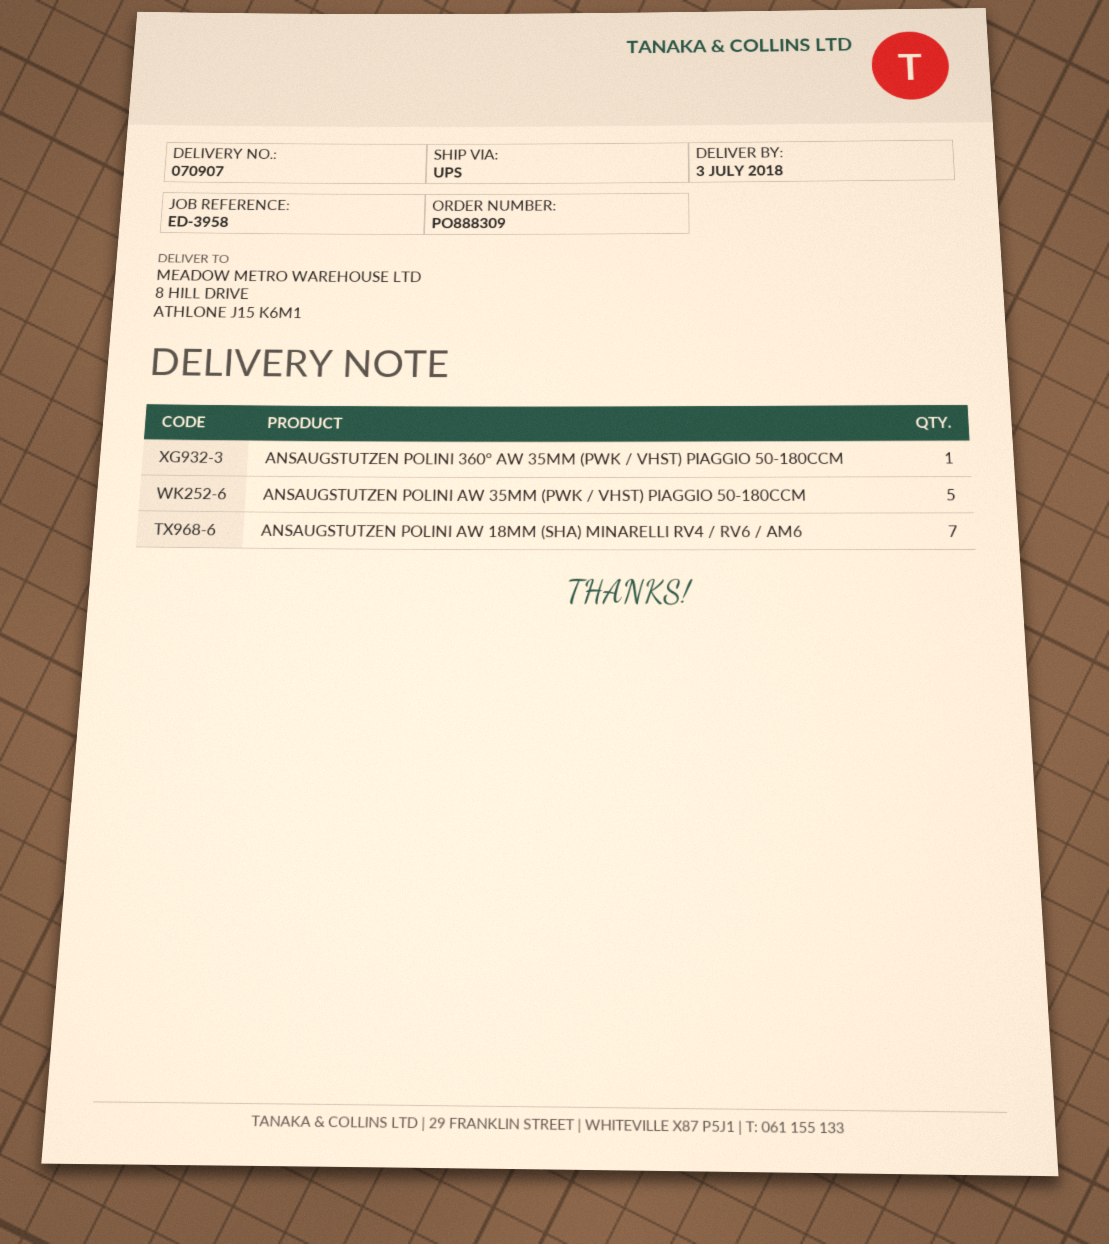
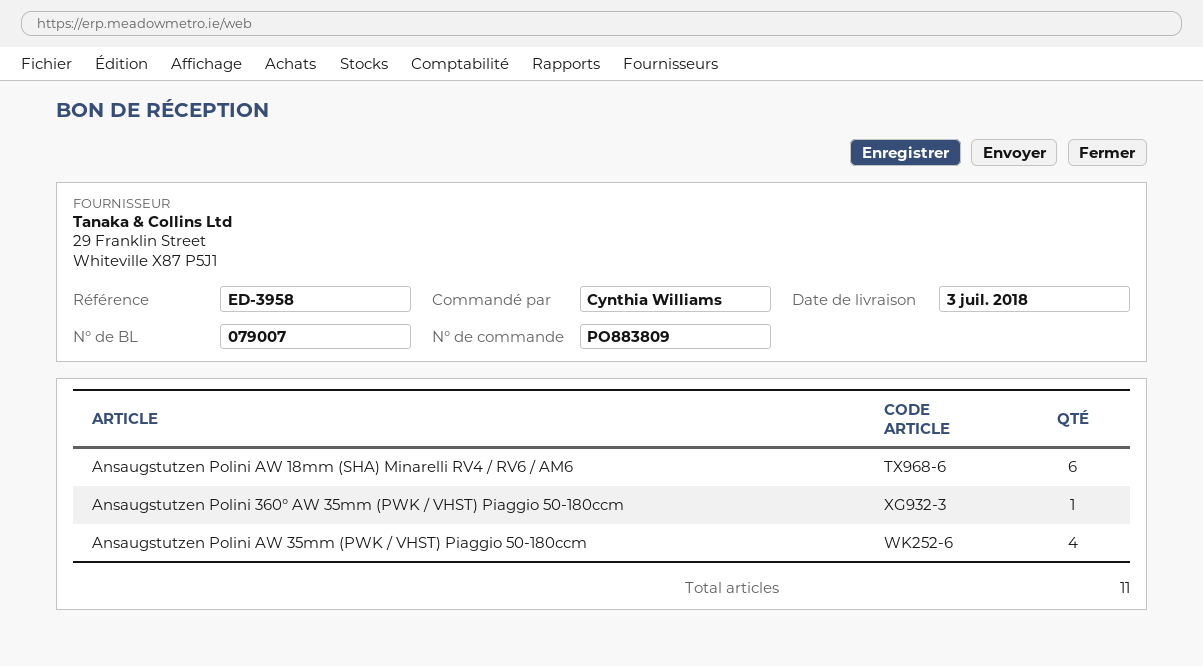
order number: PO888309 -> PO883809
delivery note number: 070907 -> 079007
ANSAUGSTUTZEN POLINI AW 35MM (PWK / VHST) PIAGGIO 50-180CCM: 5 -> 4
ANSAUGSTUTZEN POLINI AW 18MM (SHA) MINARELLI RV4 / RV6 / AM6: 7 -> 6

